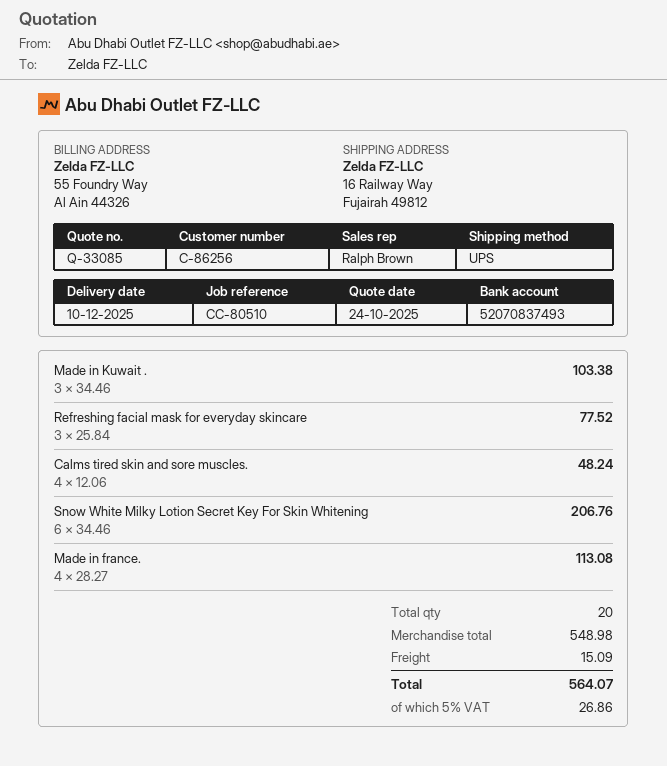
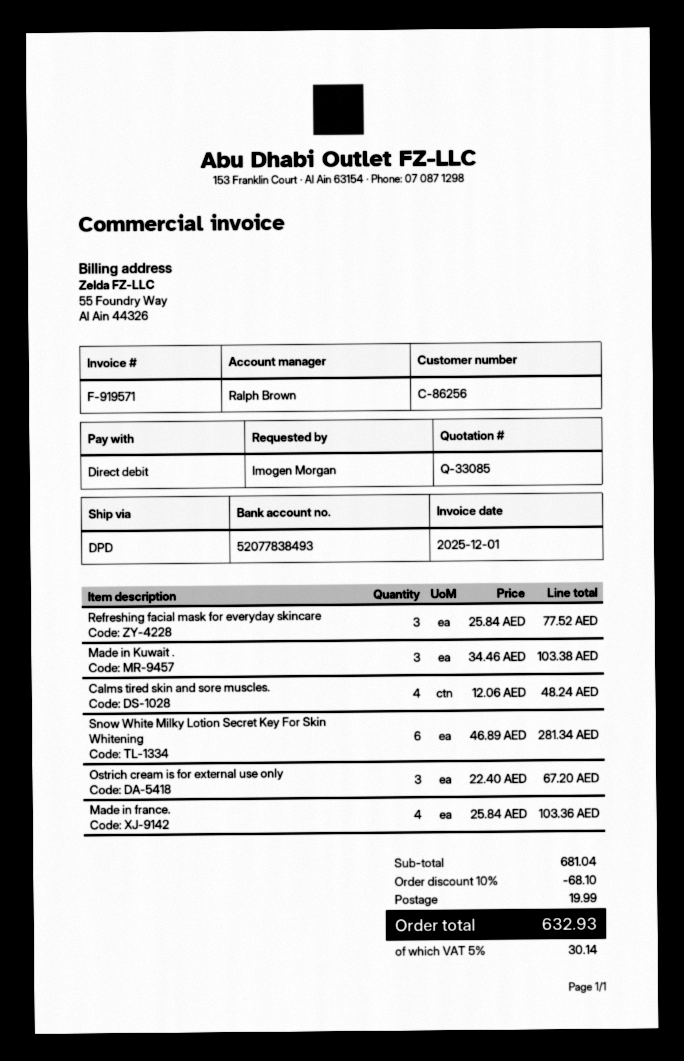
bank account: 52070837493 -> 52077838493
shipping method: UPS -> DPD
Snow White Milky Lotion Secret Key For Skin Whitening: 6 x 34.46 = 206.76 -> 6 x 46.89 = 281.34
Made in france.: 4 x 28.27 = 113.08 -> 4 x 25.84 = 103.36
Ostrich cream is for external use only: none -> 3 x 22.40 = 67.20
subtotal: 548.98 -> 681.04
discount: none -> 10% = 68.10
shipping: 15.09 -> 19.99
tax: 5% = 26.86 -> 5% = 30.14
total: 564.07 -> 632.93

